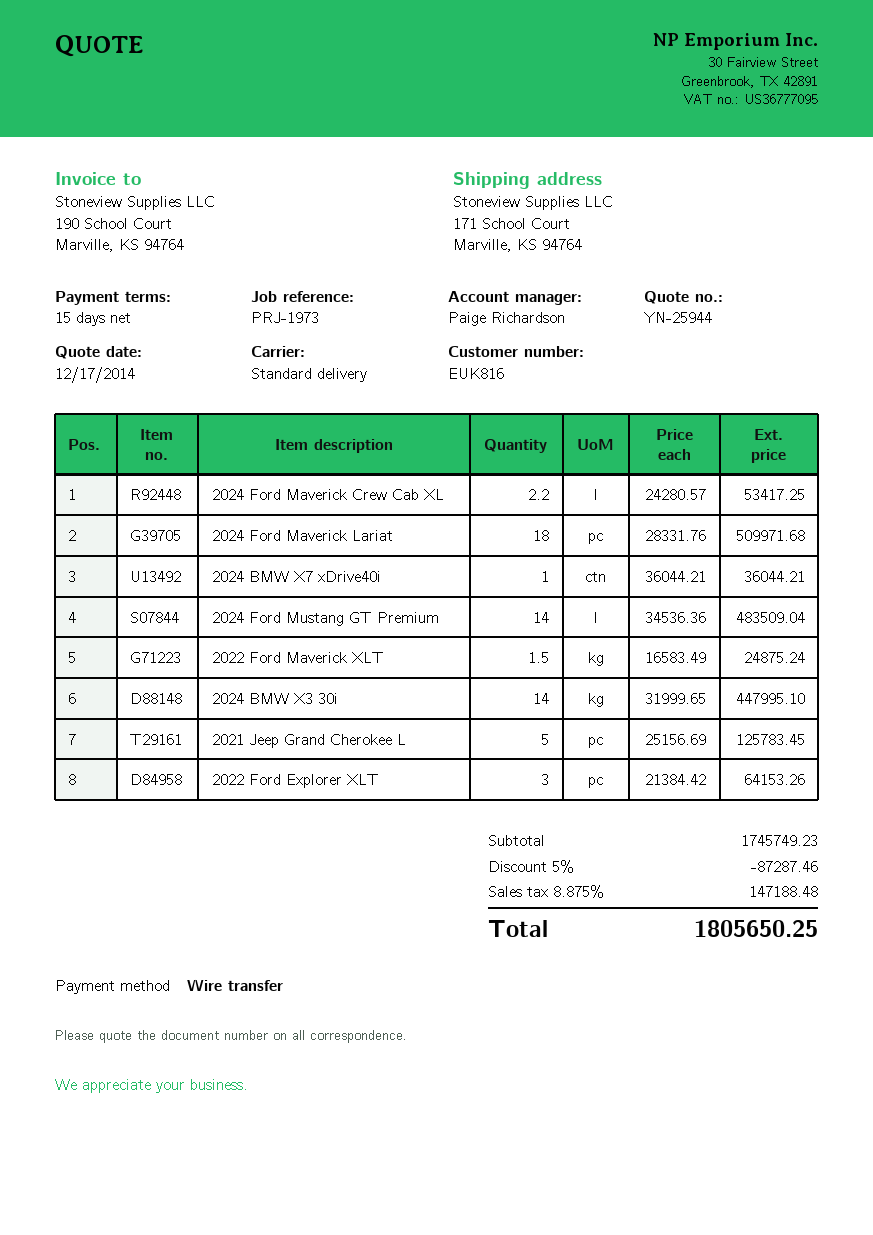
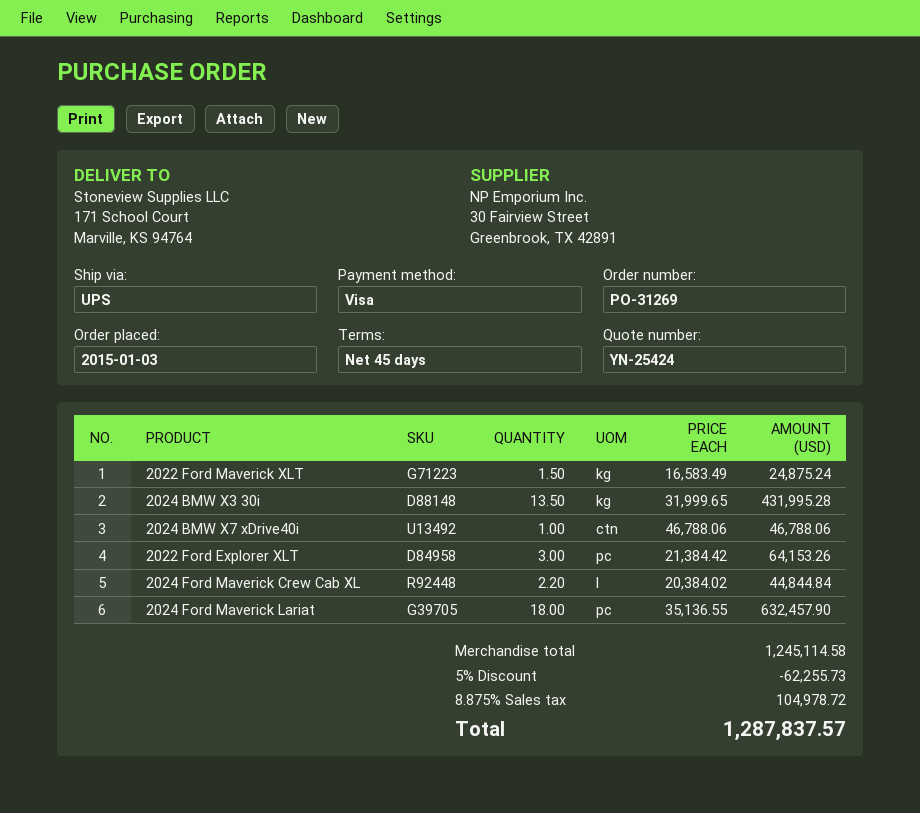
quote number: YN-25944 -> YN-25424
payment terms: 15 days -> 45 days
payment method: bank transfer -> Visa
shipping method: standard -> UPS
2024 Ford Maverick Crew Cab XL: 2.2 x 24280.57 = 53417.25 -> 2.2 x 20384.02 = 44844.84
2024 Ford Maverick Lariat: 18 x 28331.76 = 509971.68 -> 18 x 35136.55 = 632457.90
2024 BMW X7 xDrive40i: 1 x 36044.21 = 36044.21 -> 1 x 46788.06 = 46788.06
2024 Ford Mustang GT Premium: 14 x 34536.36 = 483509.04 -> none
2024 BMW X3 30i: 14 x 31999.65 = 447995.10 -> 13.5 x 31999.65 = 431995.28
2021 Jeep Grand Cherokee L: 5 x 25156.69 = 125783.45 -> none
subtotal: 1745749.23 -> 1245114.58
discount: 5% = 87287.46 -> 5% = 62255.73
tax: 8.875% = 147188.48 -> 8.875% = 104978.72
total: 1805650.25 -> 1287837.57

